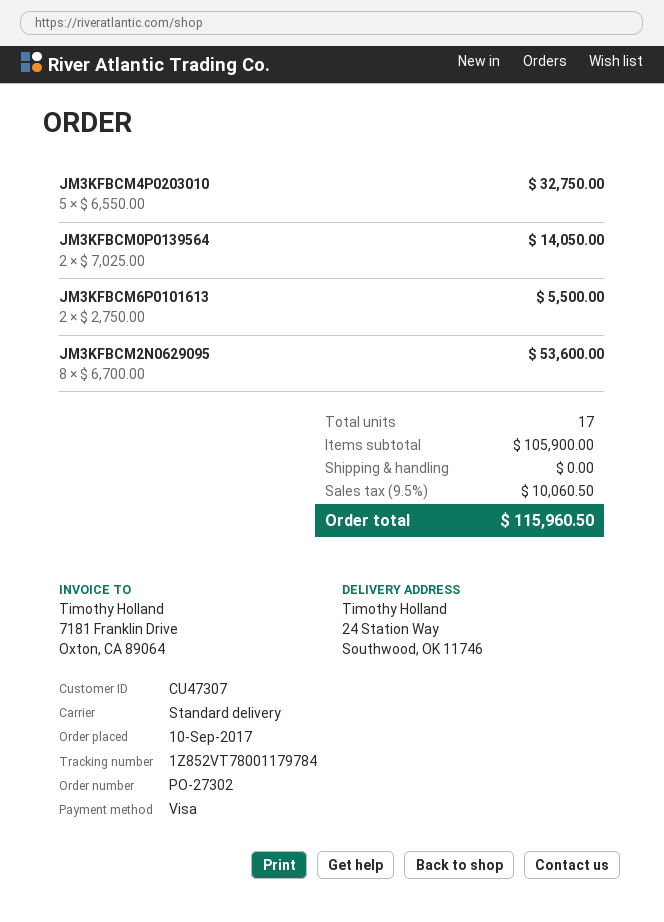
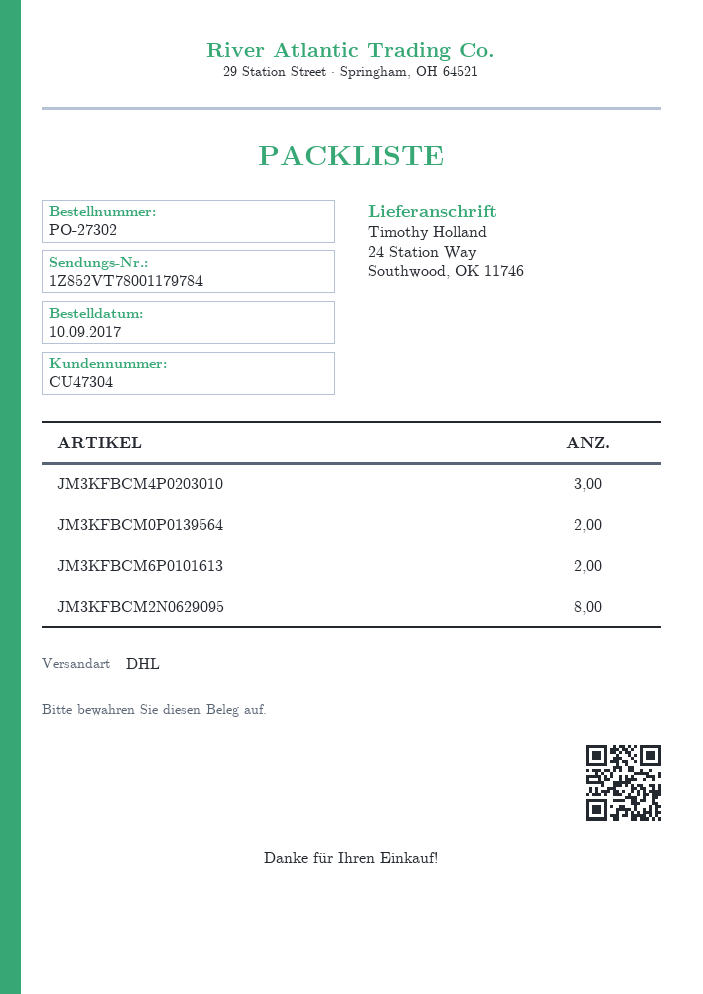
customer number: CU47307 -> CU47304
shipping method: standard -> DHL
JM3KFBCM4P0203010: 5 -> 3

